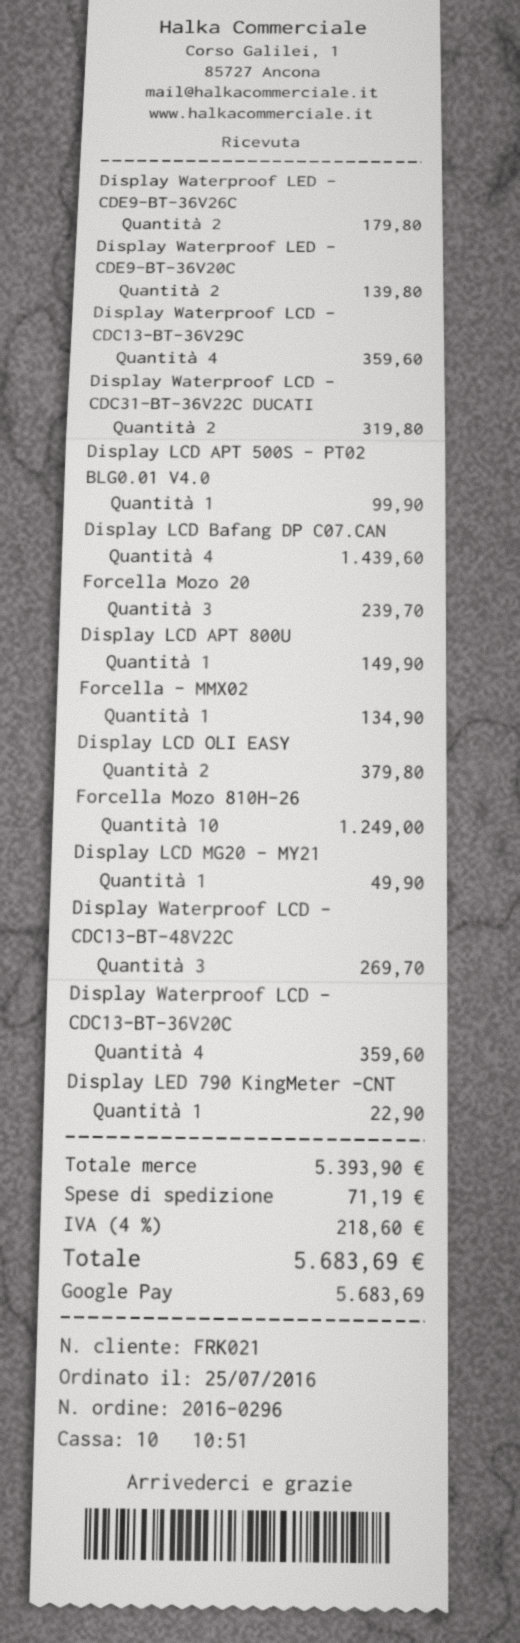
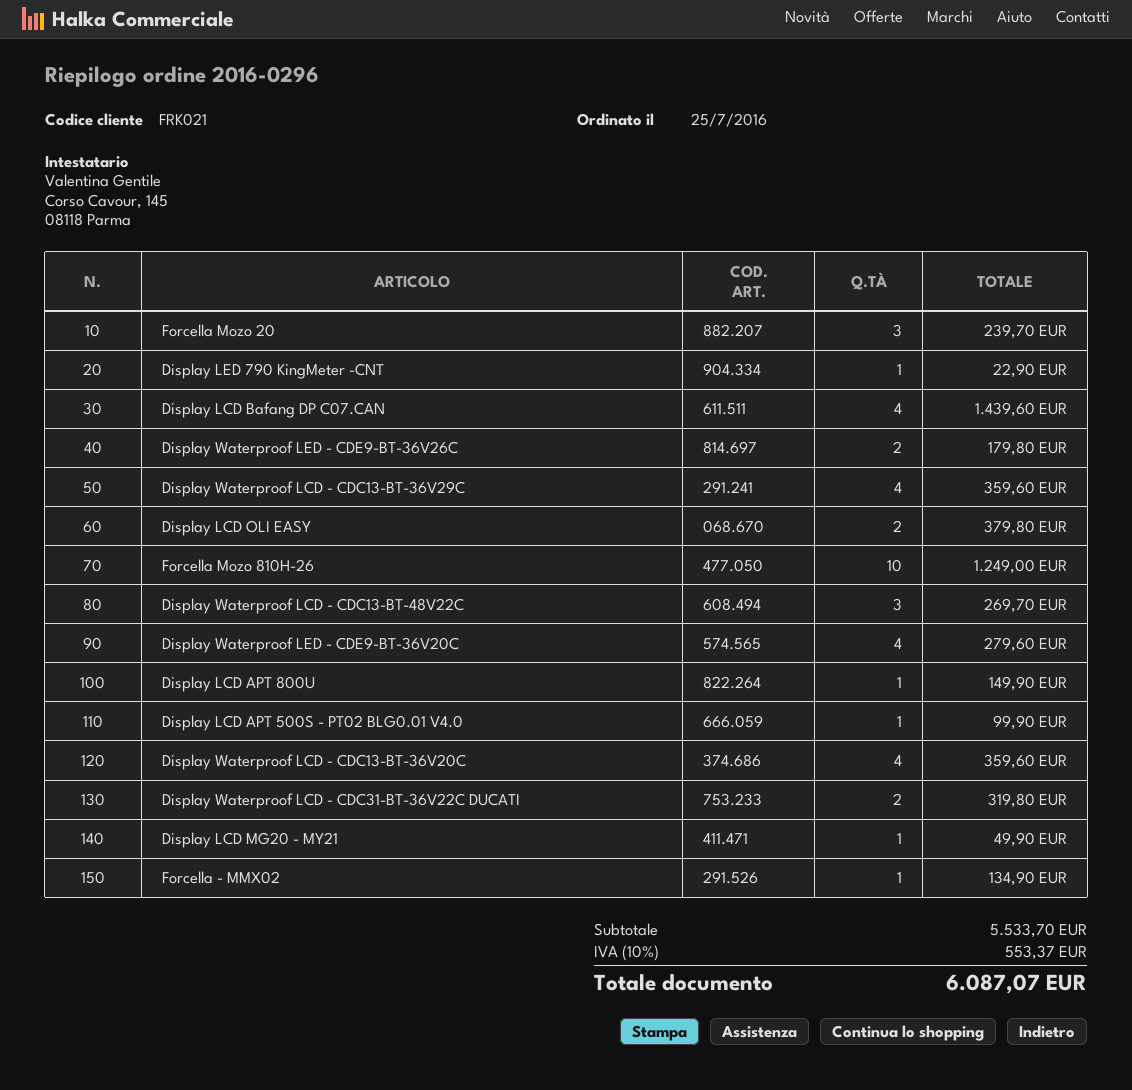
Display Waterproof LED - CDE9-BT-36V20C: 2 for 139.80 -> 4 for 279.60
subtotal: 5393.90 -> 5533.70
shipping: 71.19 -> none
tax: 4% = 218.60 -> 10% = 553.37
total: 5683.69 -> 6087.07

